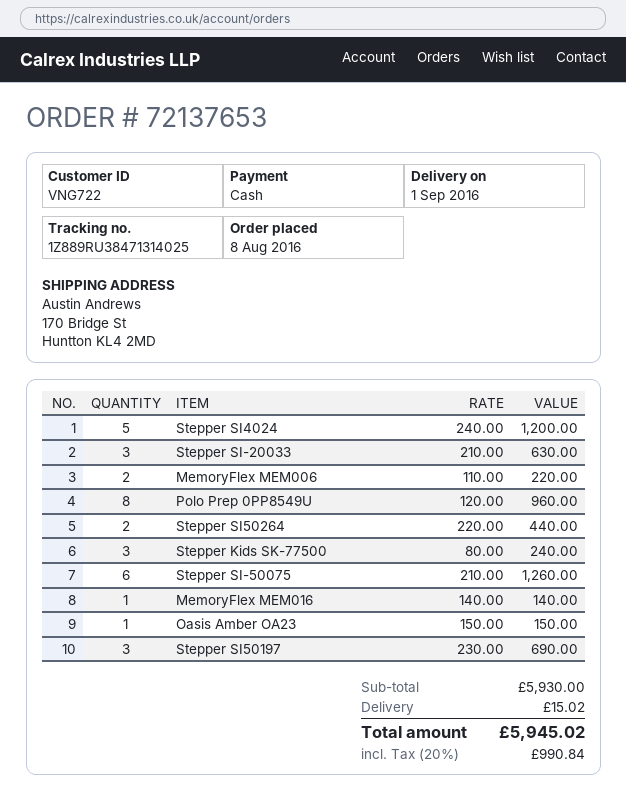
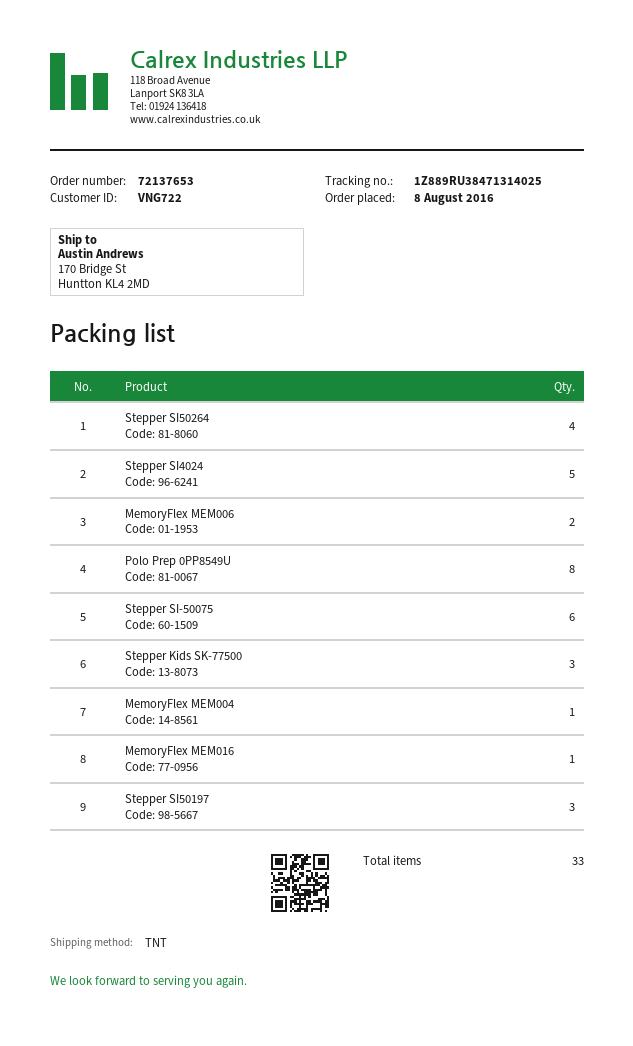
Stepper SI-20033: 3 -> none
Stepper SI50264: 2 -> 4
Oasis Amber OA23: 1 -> none
MemoryFlex MEM004: none -> 1

